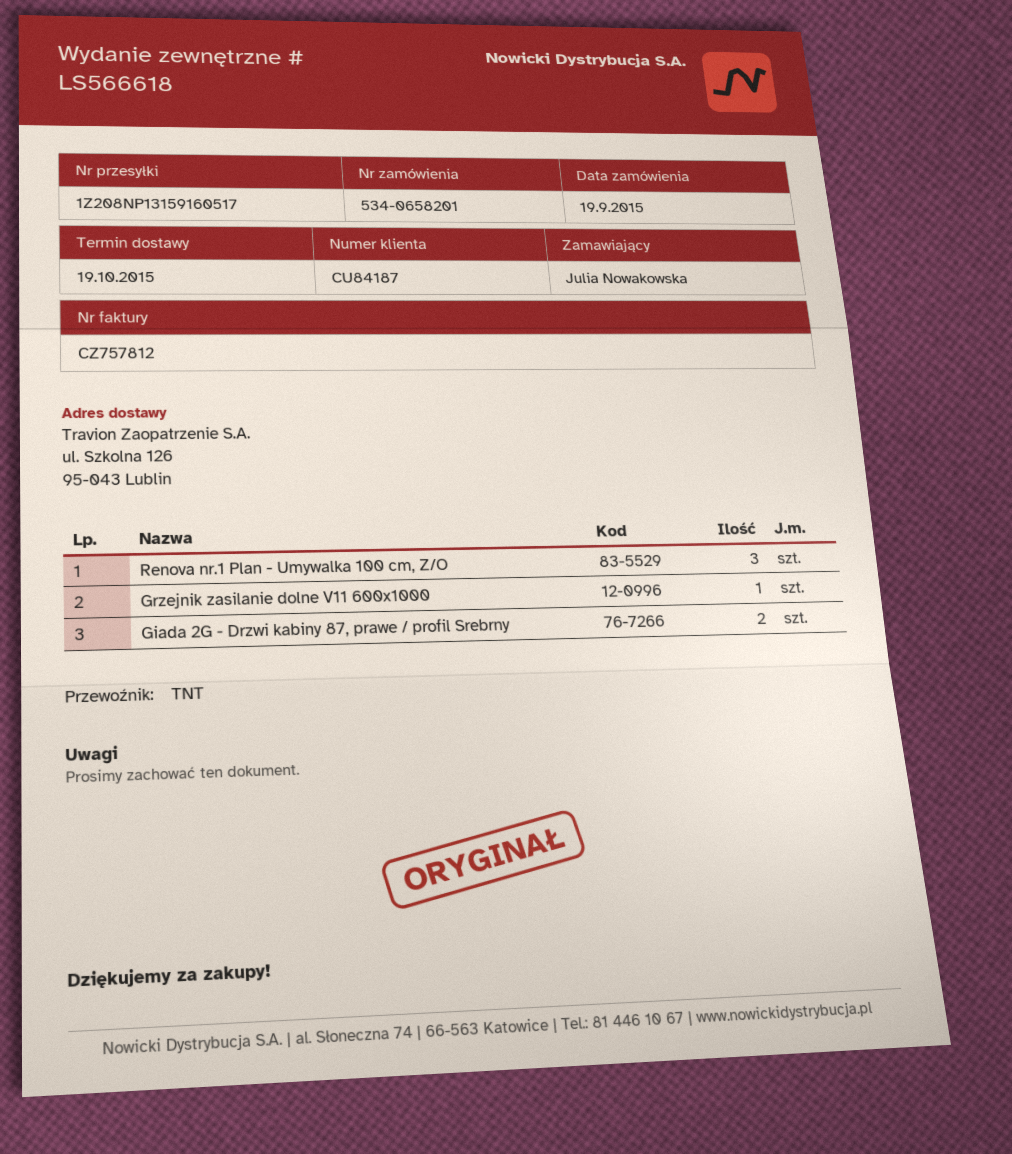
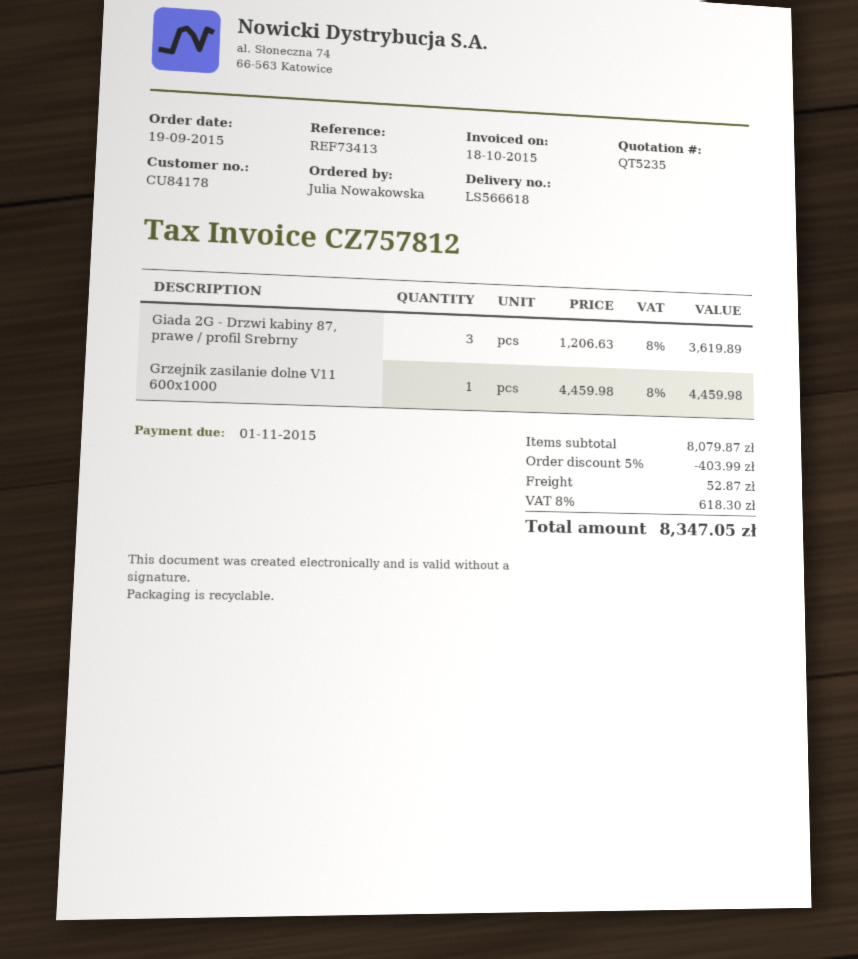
customer number: CU84187 -> CU84178
Renova nr.1 Plan - Umywalka 100 cm, Z/O: 3 -> none
Giada 2G - Drzwi kabiny 87, prawe / profil Srebrny: 2 -> 3

